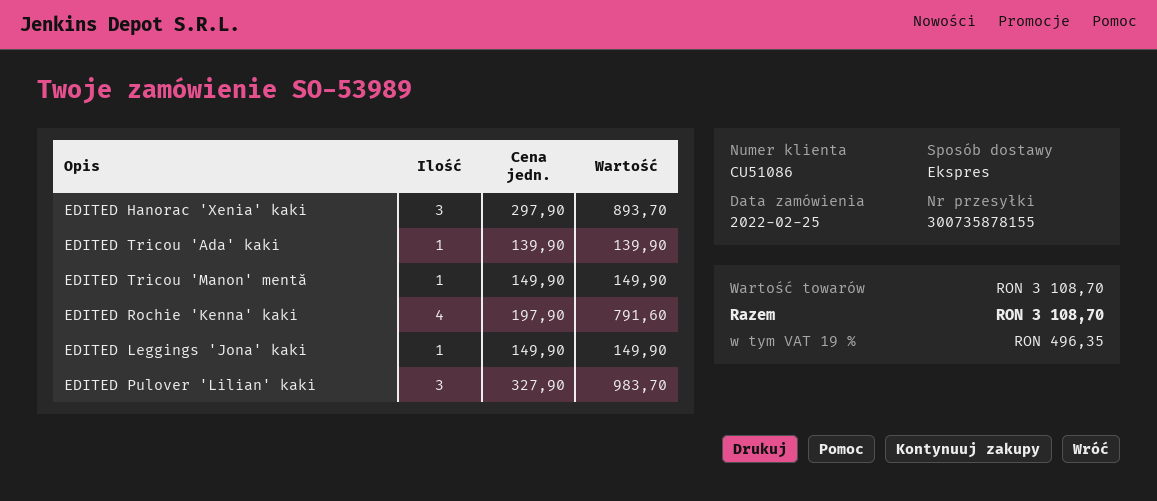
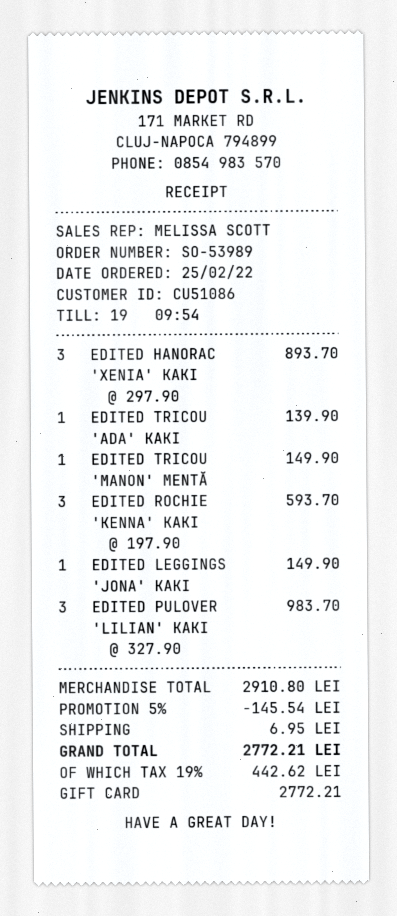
EDITED Rochie 'Kenna' kaki: 4 x 197.90 = 791.60 -> 3 x 197.90 = 593.70
subtotal: 3108.70 -> 2910.80
discount: none -> 5% = 145.54
shipping: none -> 6.95
tax: 19% = 496.35 -> 19% = 442.62
total: 3108.70 -> 2772.21

